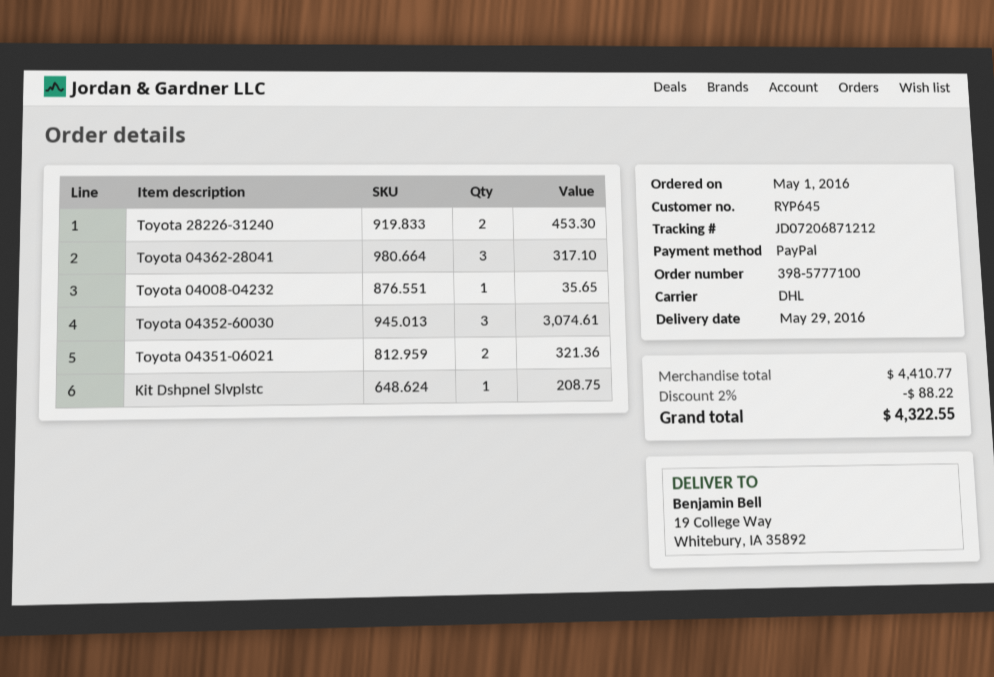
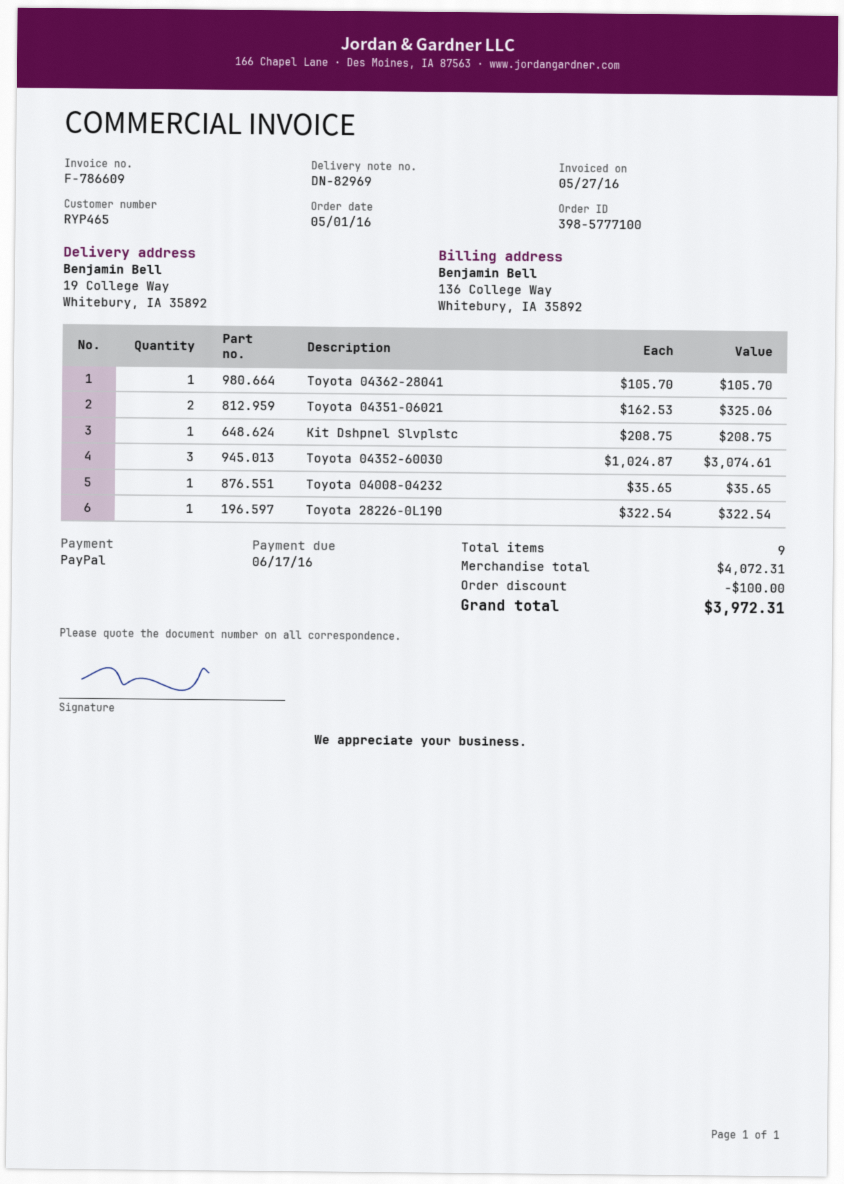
customer number: RYP645 -> RYP465
Toyota 28226-31240: 2 for 453.30 -> none
Toyota 04362-28041: 3 for 317.10 -> 1 for 105.70
Toyota 04351-06021: 2 for 321.36 -> 2 for 325.06
Toyota 28226-0L190: none -> 1 for 322.54
subtotal: 4410.77 -> 4072.31
discount: 88.22 -> 100.00
total: 4322.55 -> 3972.31

